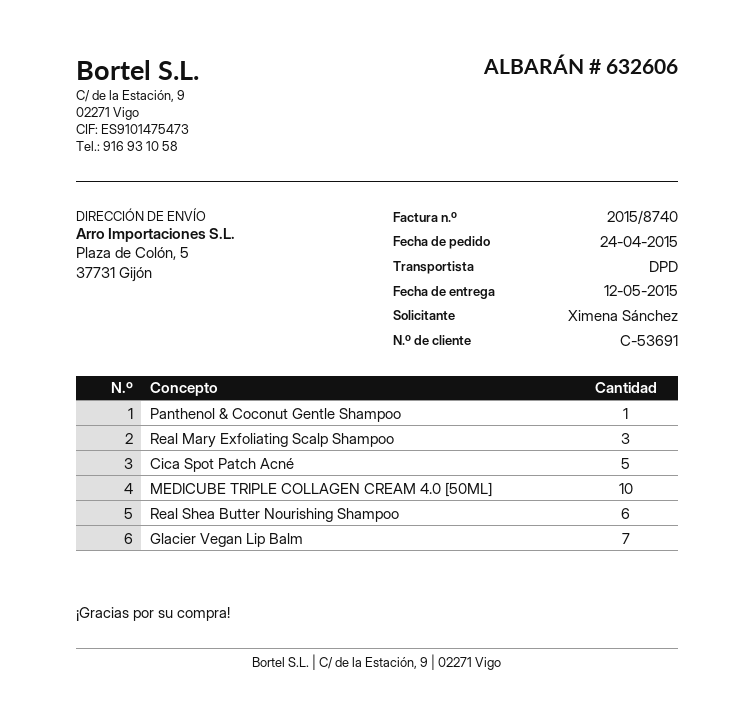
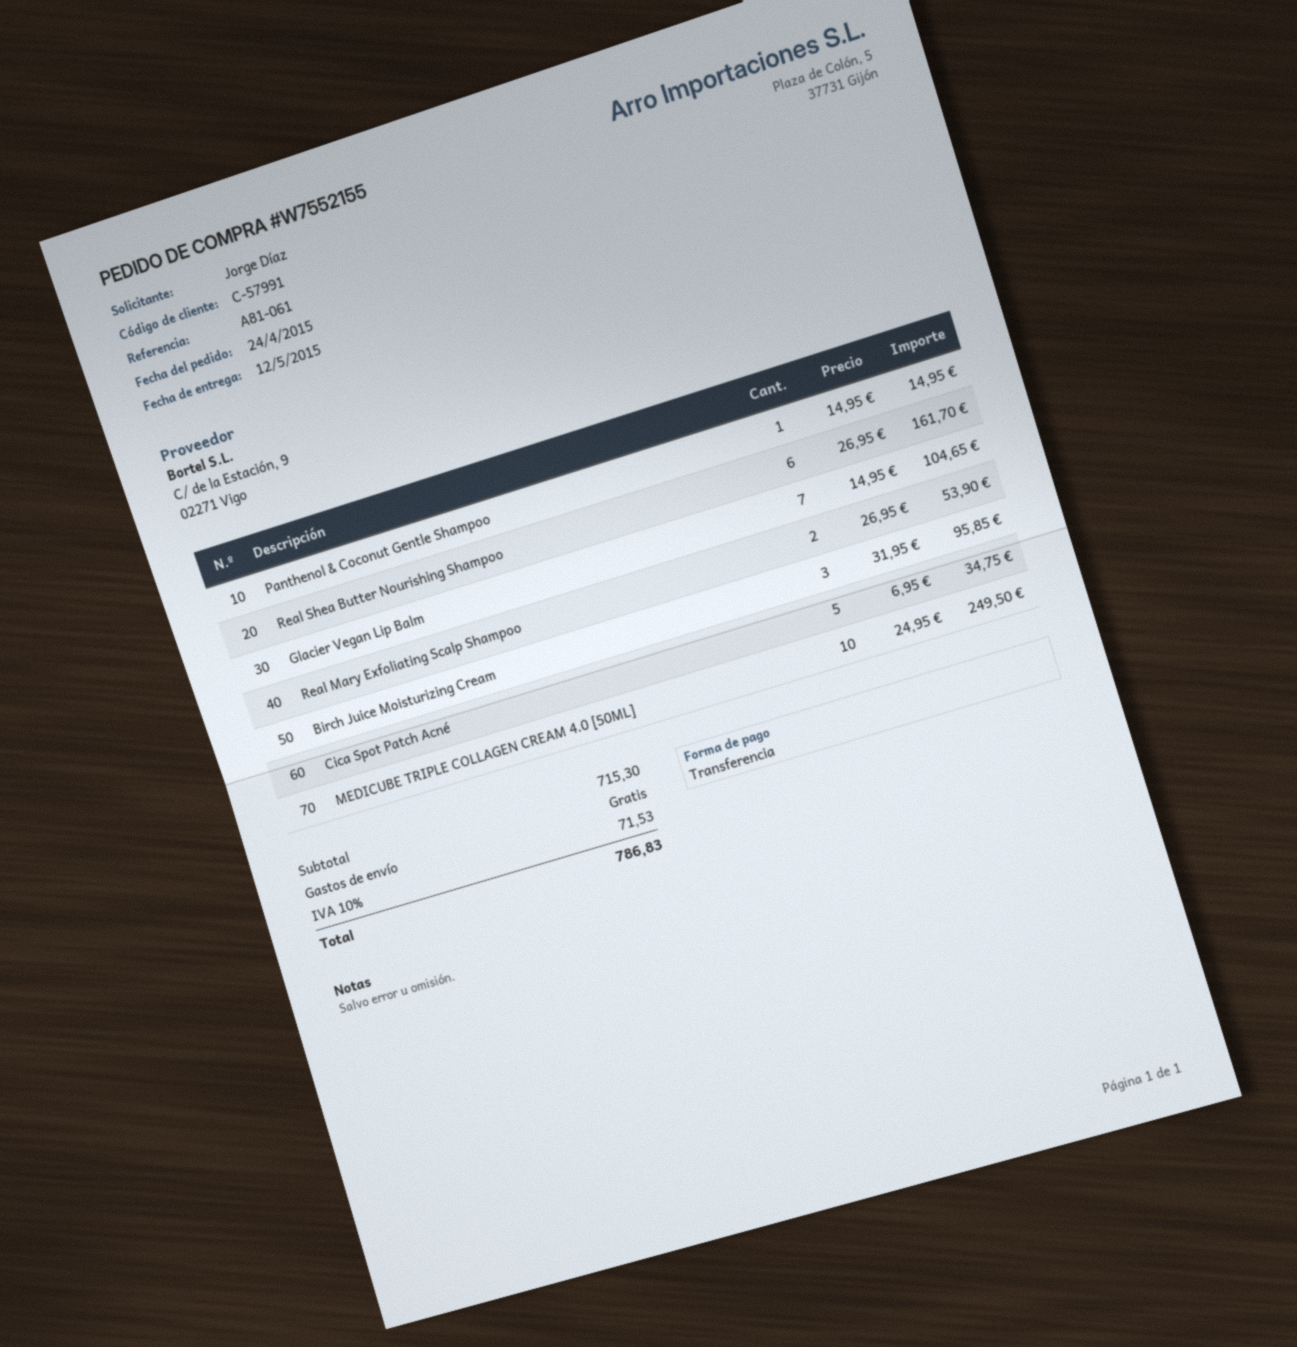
customer number: C-53691 -> C-57991
ordered by: Ximena Sánchez -> Jorge Díaz
Real Mary Exfoliating Scalp Shampoo: 3 -> 2
Birch Juice Moisturizing Cream: none -> 3

